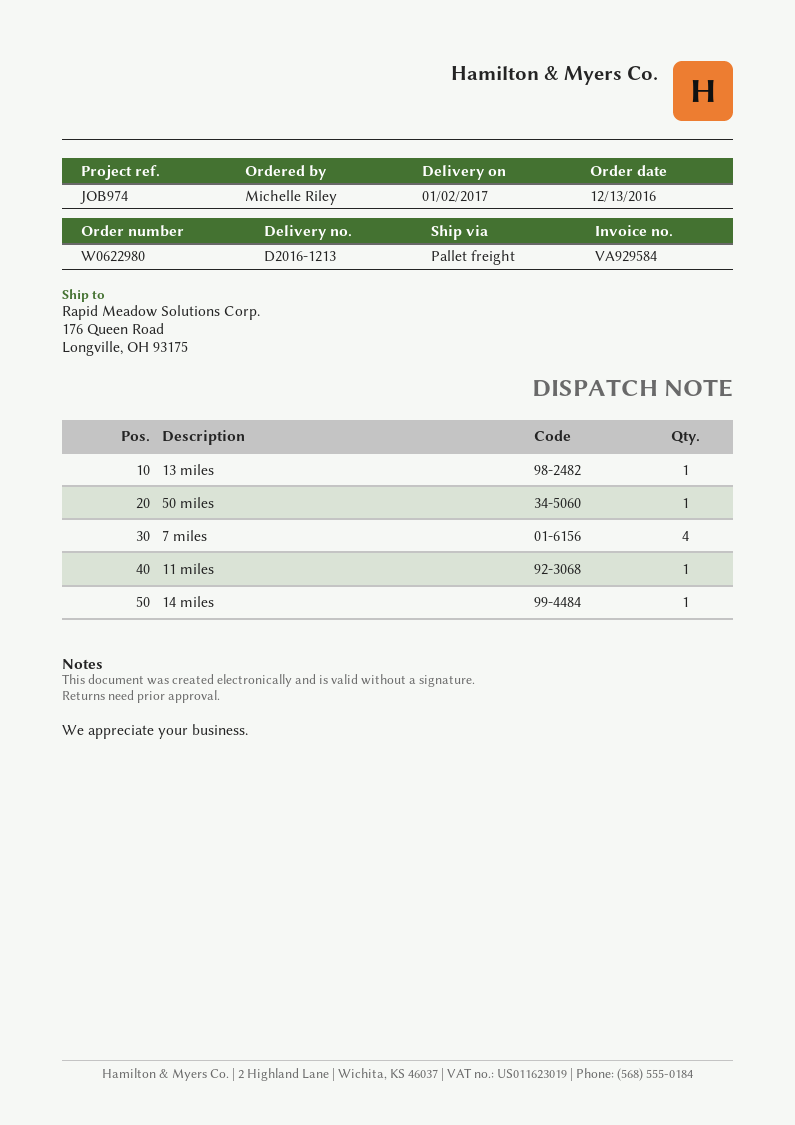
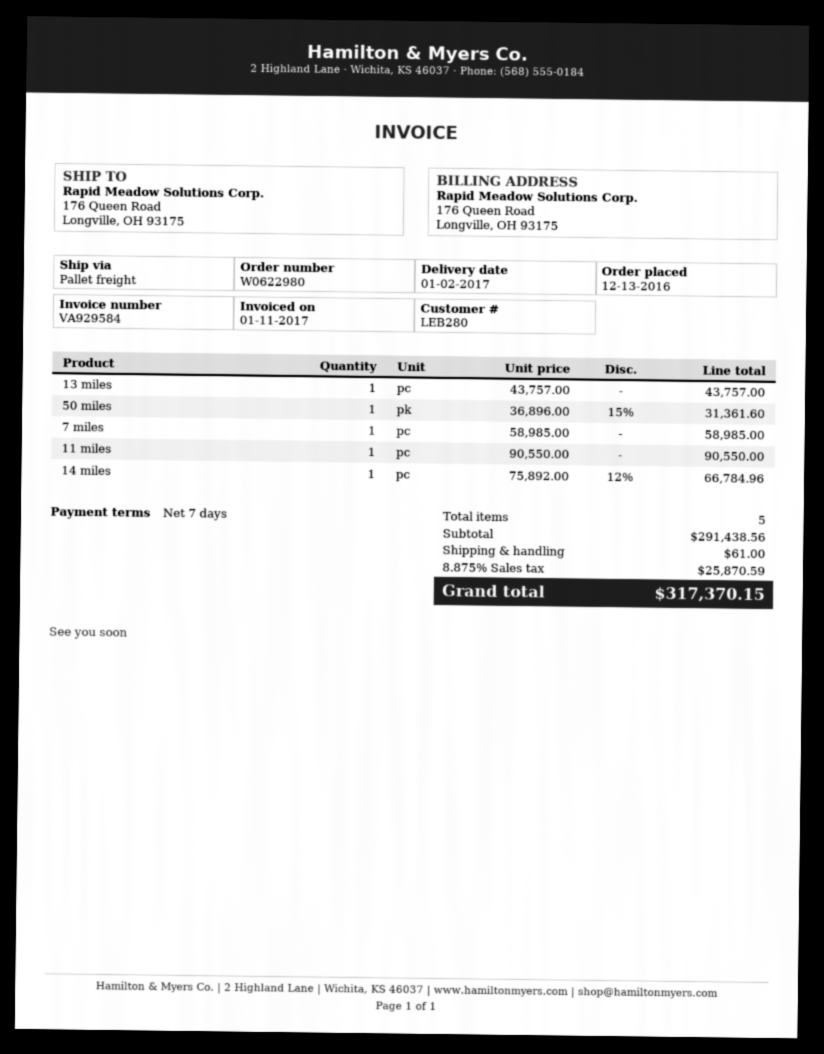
7 miles: 4 -> 1

